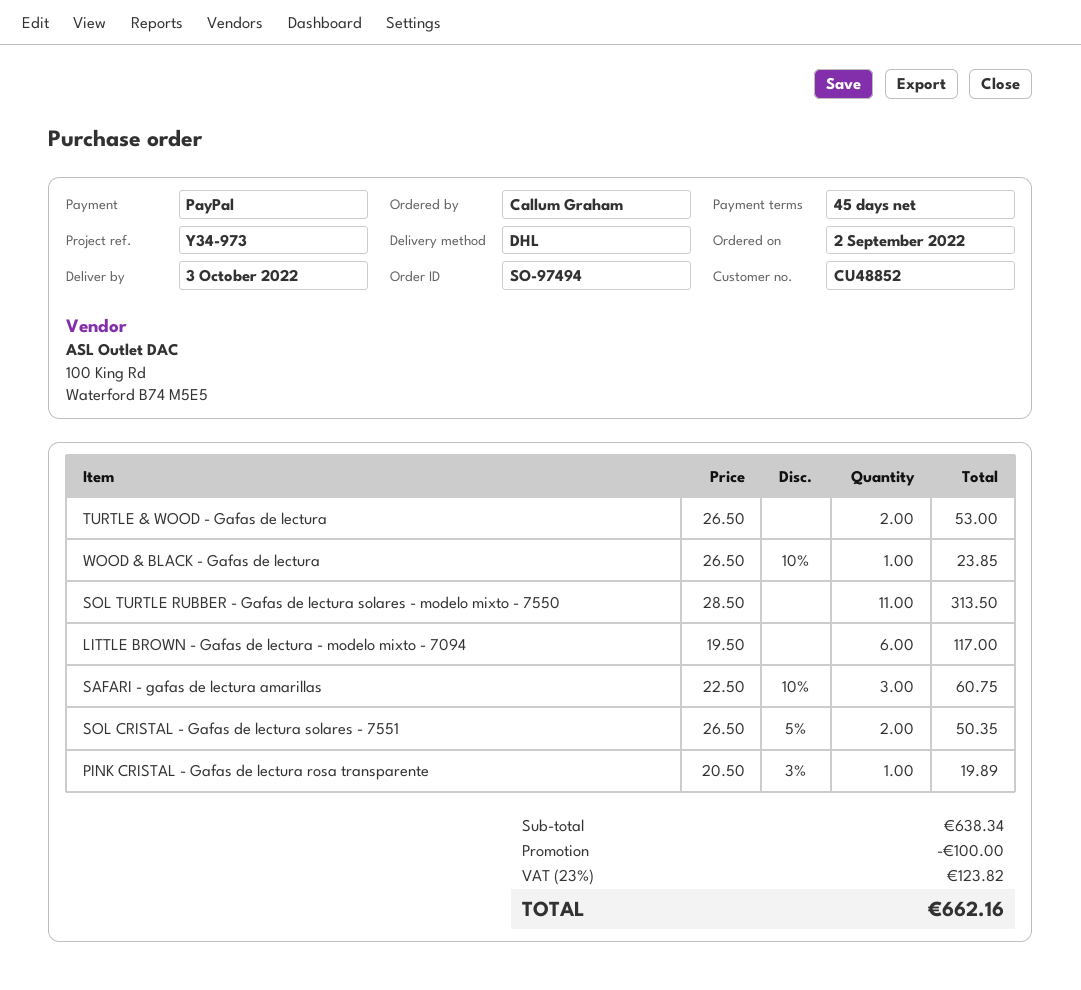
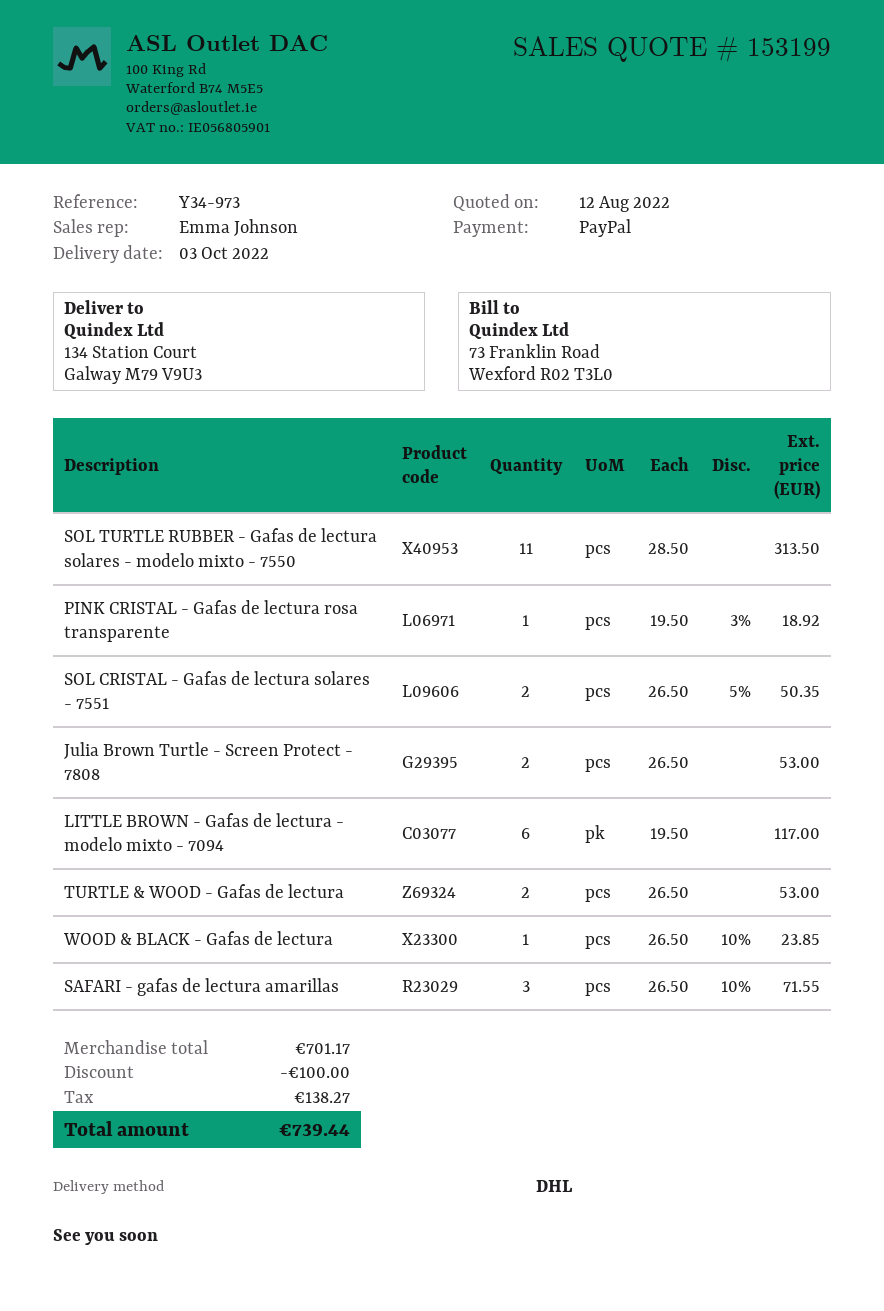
SAFARI - gafas de lectura amarillas: 3 x 22.50 - 10% = 60.75 -> 3 x 26.50 - 10% = 71.55
PINK CRISTAL - Gafas de lectura rosa transparente: 1 x 20.50 - 3% = 19.89 -> 1 x 19.50 - 3% = 18.92
Julia Brown Turtle - Screen Protect - 7808: none -> 2 x 26.50 = 53.00
subtotal: 638.34 -> 701.17
tax: 123.82 -> 138.27
total: 662.16 -> 739.44

